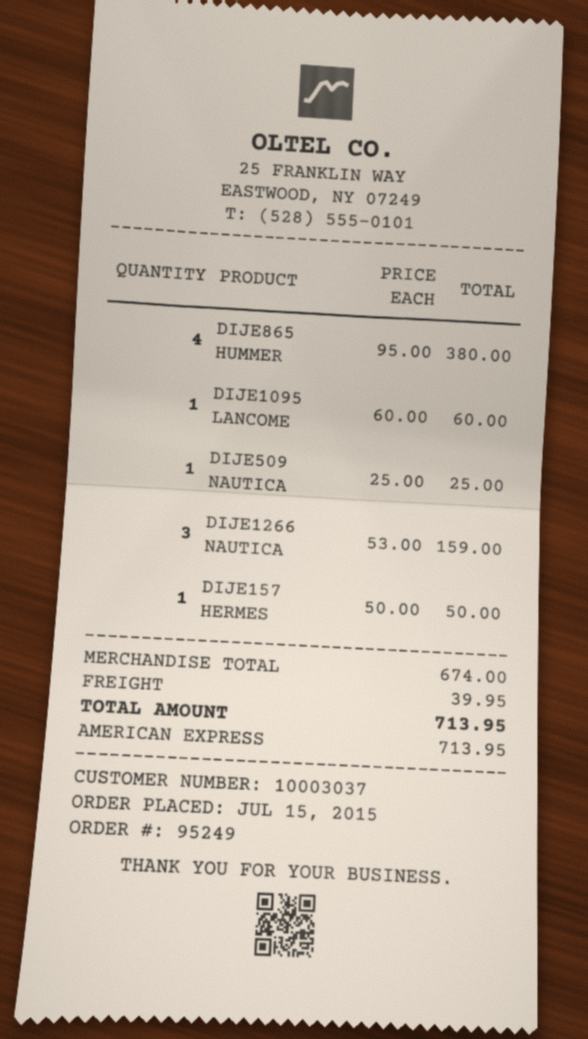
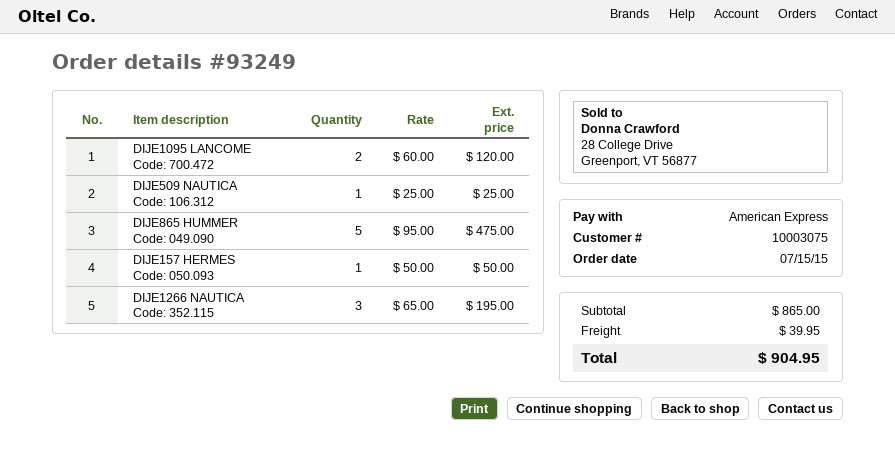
order number: 95249 -> 93249
customer number: 10003037 -> 10003075
DIJE865 HUMMER: 4 x 95.00 = 380.00 -> 5 x 95.00 = 475.00
DIJE1095 LANCOME: 1 x 60.00 = 60.00 -> 2 x 60.00 = 120.00
DIJE1266 NAUTICA: 3 x 53.00 = 159.00 -> 3 x 65.00 = 195.00
subtotal: 674.00 -> 865.00
total: 713.95 -> 904.95

